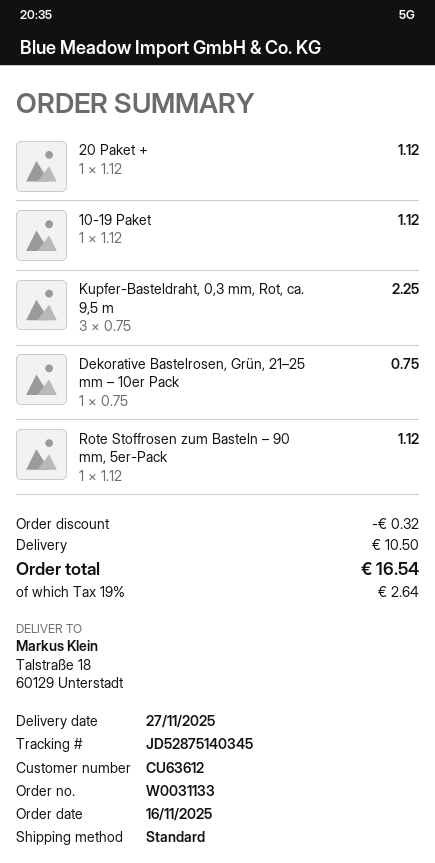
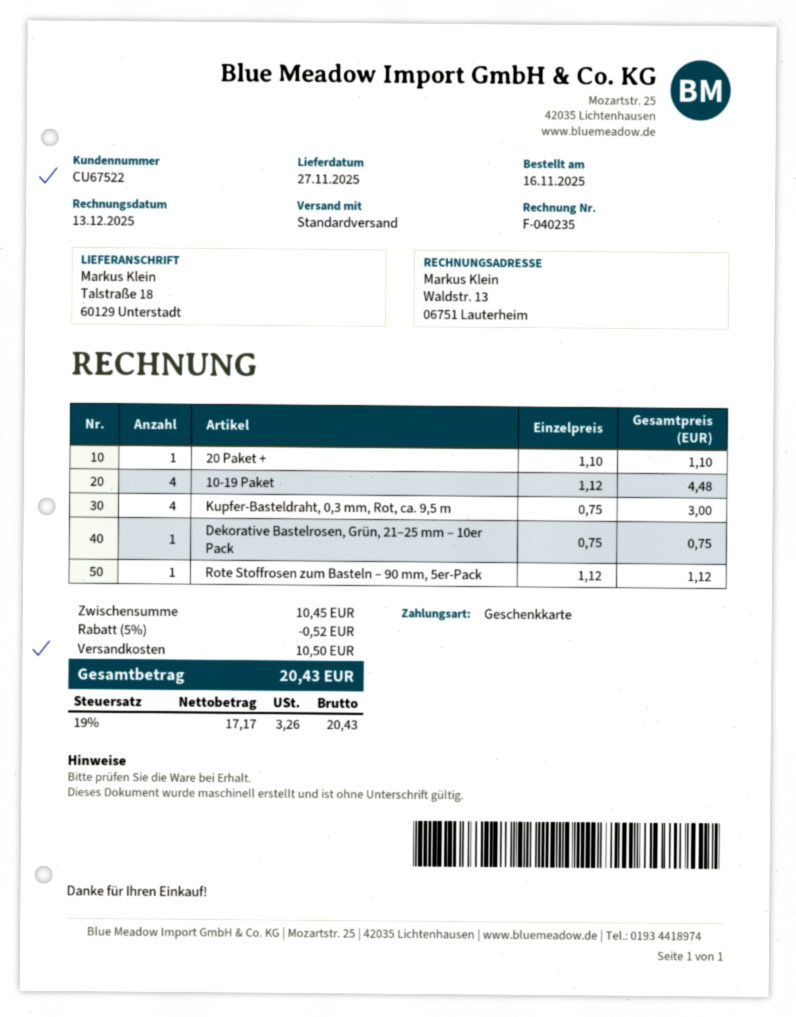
customer number: CU63612 -> CU67522
20 Paket +: 1 x 1.12 = 1.12 -> 1 x 1.10 = 1.10
10-19 Paket: 1 x 1.12 = 1.12 -> 4 x 1.12 = 4.48
Kupfer-Basteldraht, 0,3 mm, Rot, ca. 9,5 m: 3 x 0.75 = 2.25 -> 4 x 0.75 = 3.00
discount: 0.32 -> 0.52
tax: 19% = 2.64 -> 19% = 3.26
total: 16.54 -> 20.43

